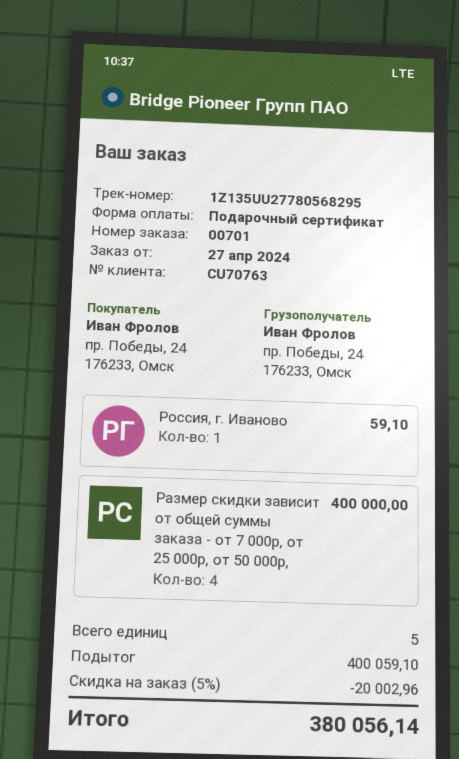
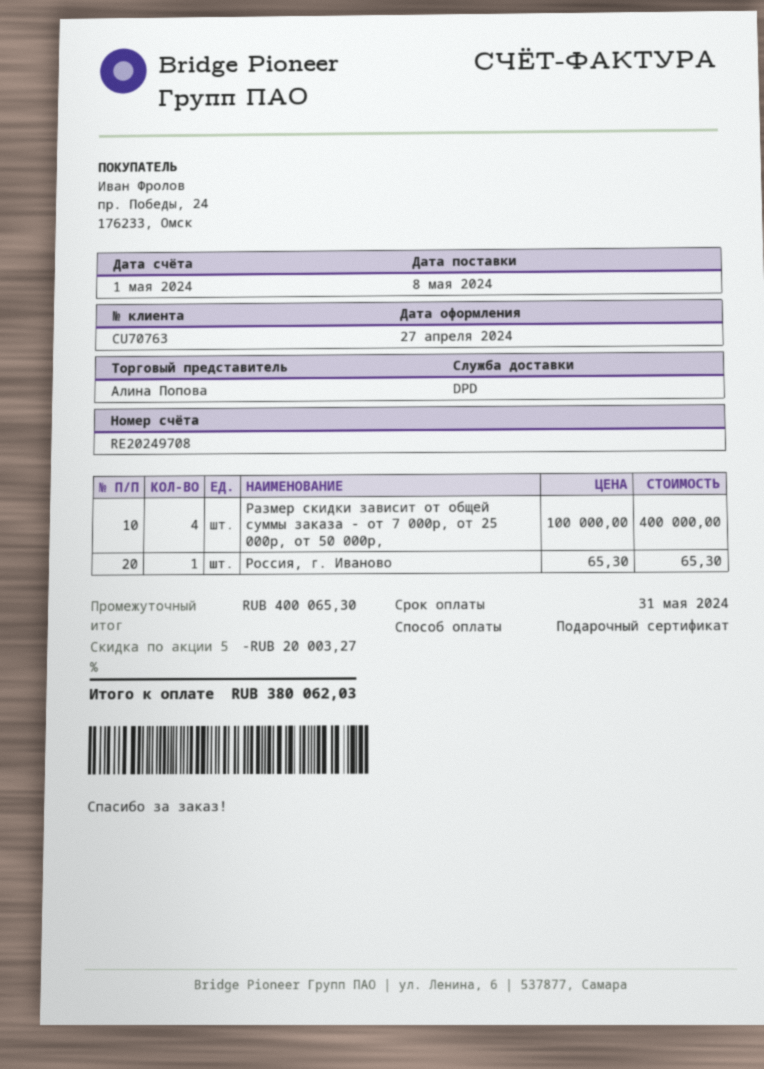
Россия, г. Иваново: 1 for 59.10 -> 1 for 65.30
subtotal: 400059.10 -> 400065.30
discount: 5% = 20002.96 -> 5% = 20003.27
total: 380056.14 -> 380062.03

